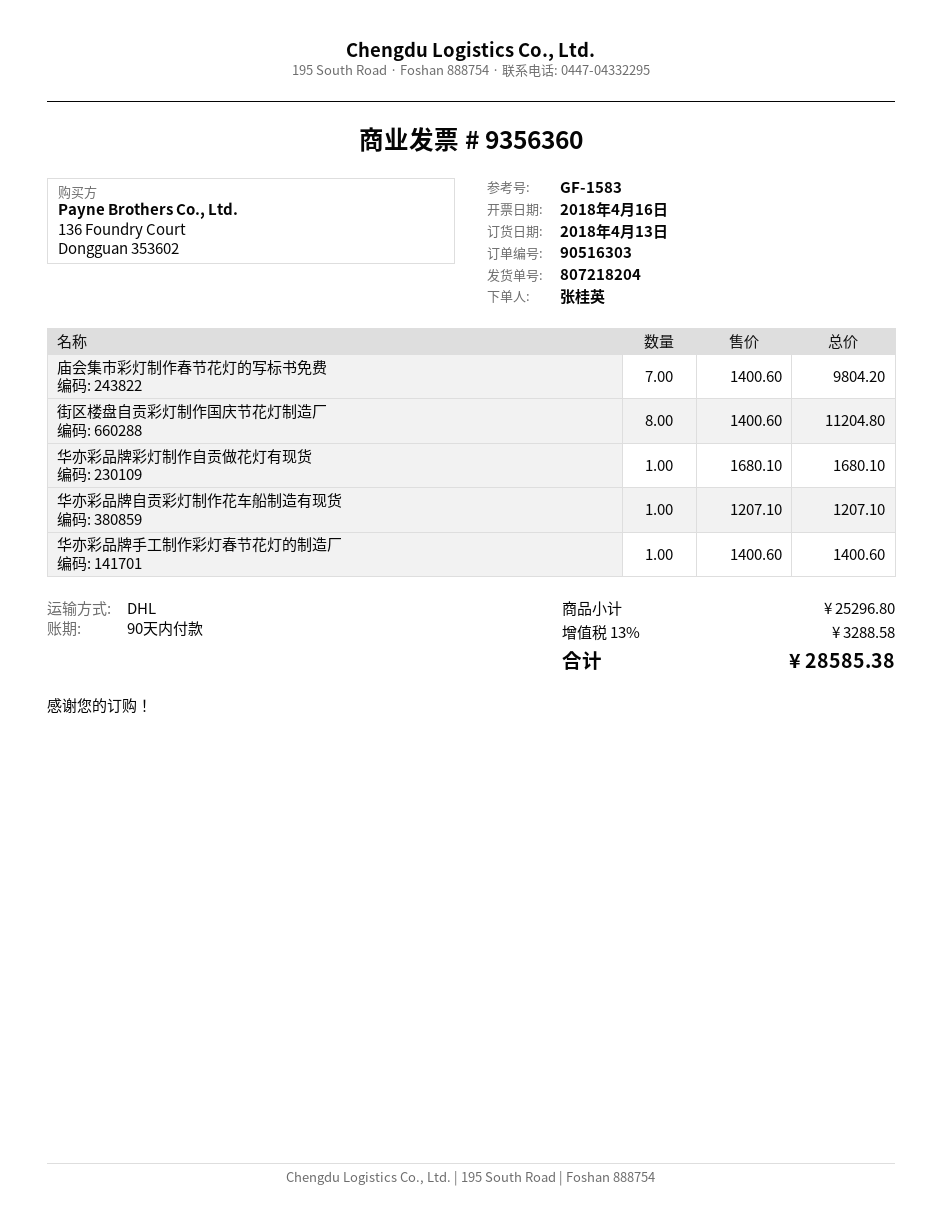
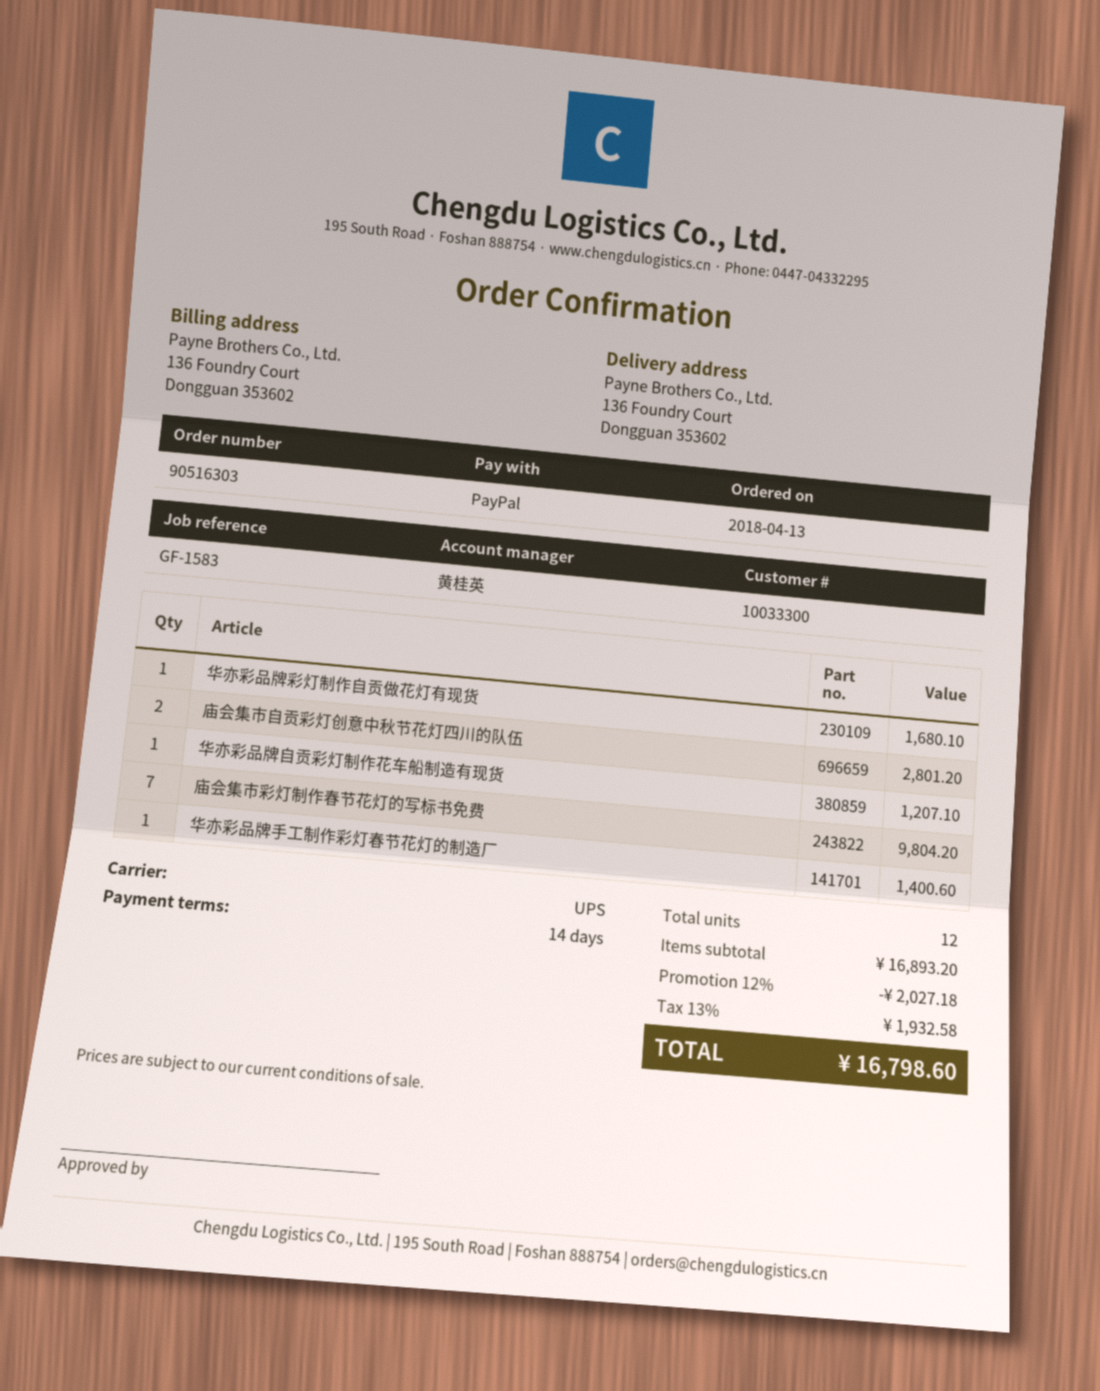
payment terms: 90 days -> 14 days
shipping method: DHL -> UPS
街区楼盘自贡彩灯制作国庆节花灯制造厂: 8 for 11204.80 -> none
庙会集市自贡彩灯创意中秋节花灯四川的队伍: none -> 2 for 2801.20
subtotal: 25296.80 -> 16893.20
discount: none -> 12% = 2027.18
tax: 13% = 3288.58 -> 13% = 1932.58
total: 28585.38 -> 16798.60

